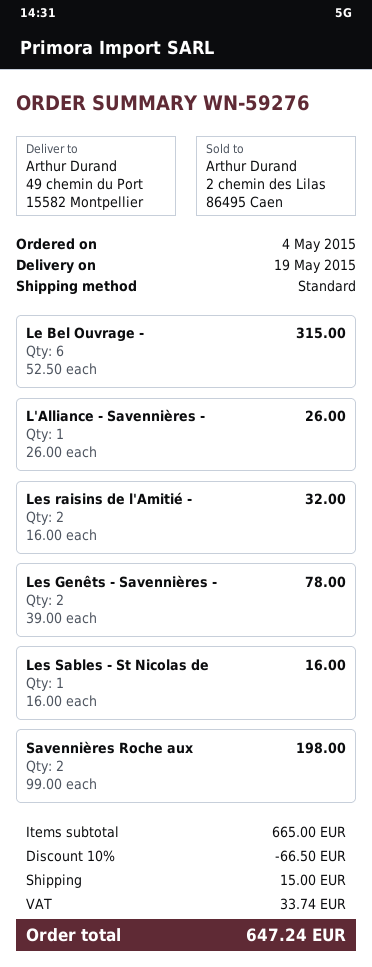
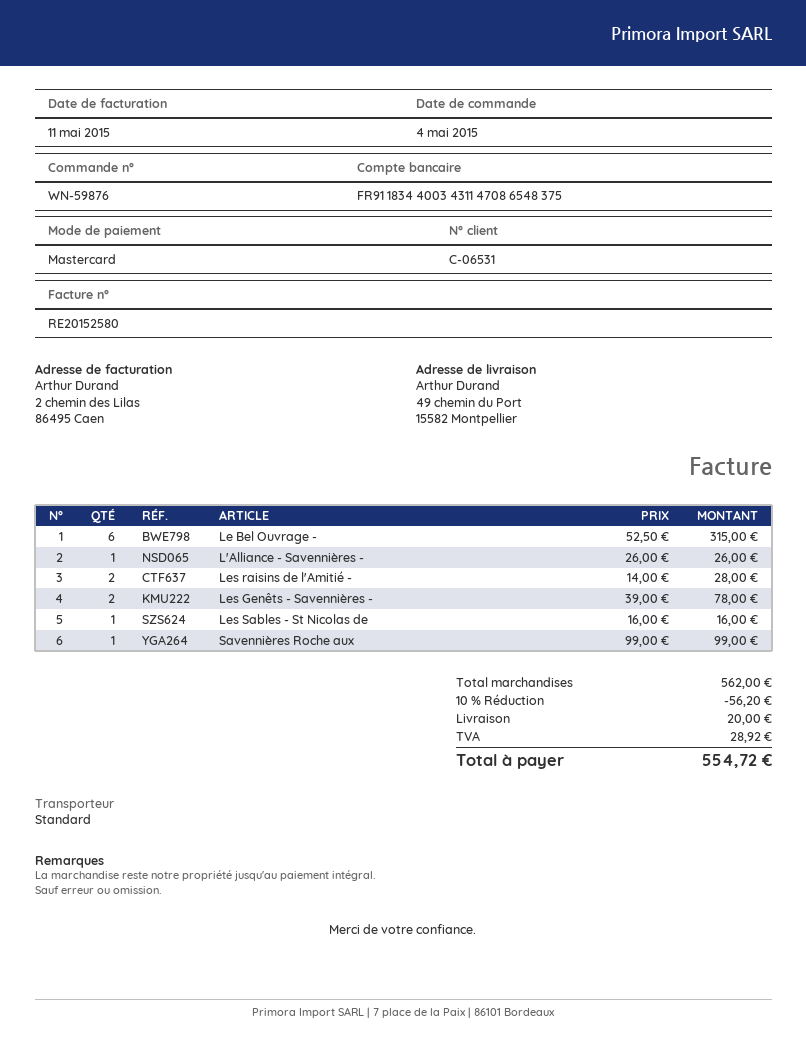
order number: WN-59276 -> WN-59876
Les raisins de l'Amitié -: 2 x 16.00 = 32.00 -> 2 x 14.00 = 28.00
Savennières Roche aux: 2 x 99.00 = 198.00 -> 1 x 99.00 = 99.00
subtotal: 665.00 -> 562.00
discount: 10% = 66.50 -> 10% = 56.20
shipping: 15.00 -> 20.00
tax: 33.74 -> 28.92
total: 647.24 -> 554.72

